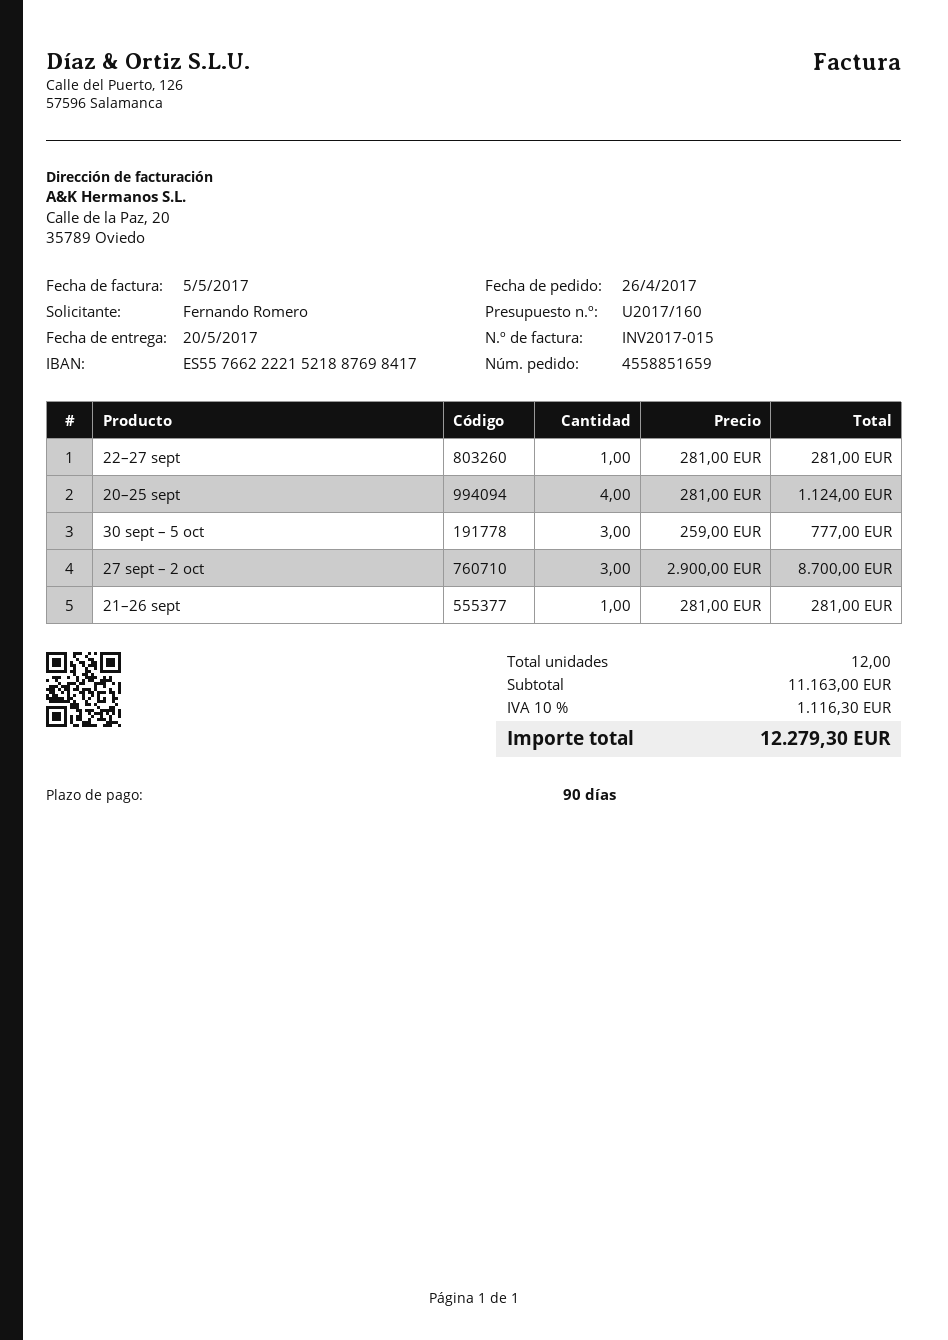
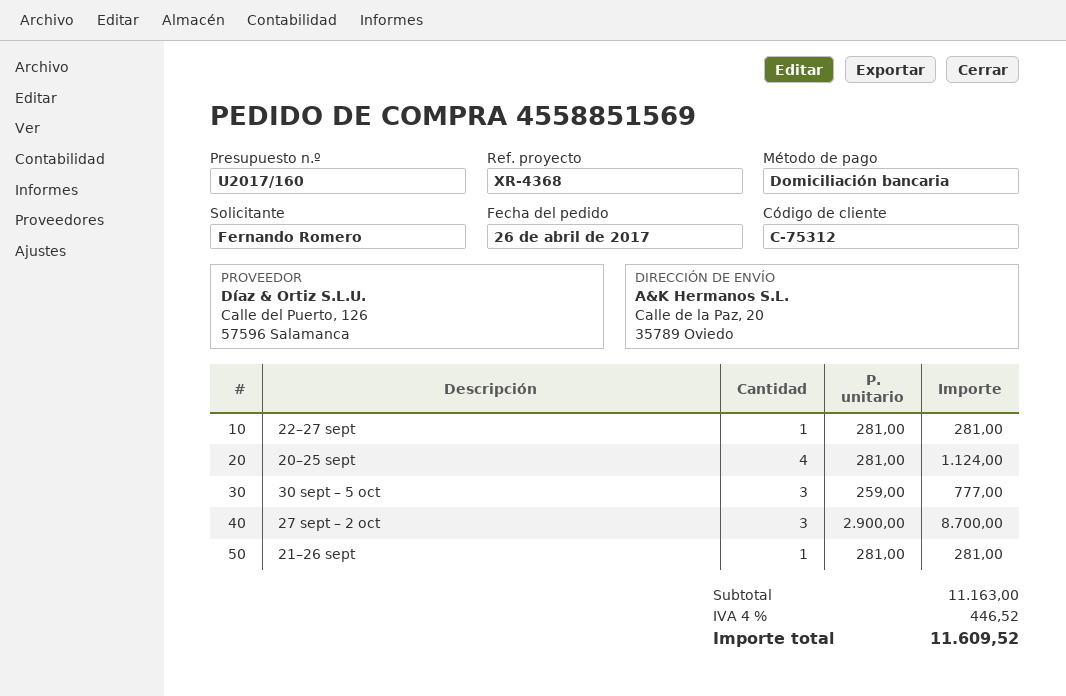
order number: 4558851659 -> 4558851569
tax: 10% = 1116.30 -> 4% = 446.52
total: 12279.30 -> 11609.52

